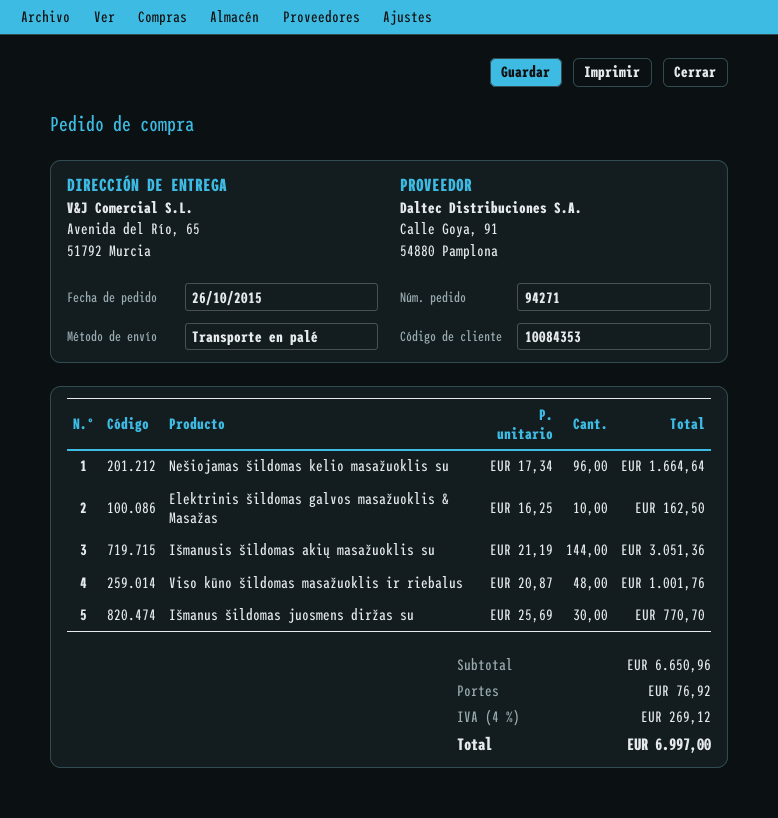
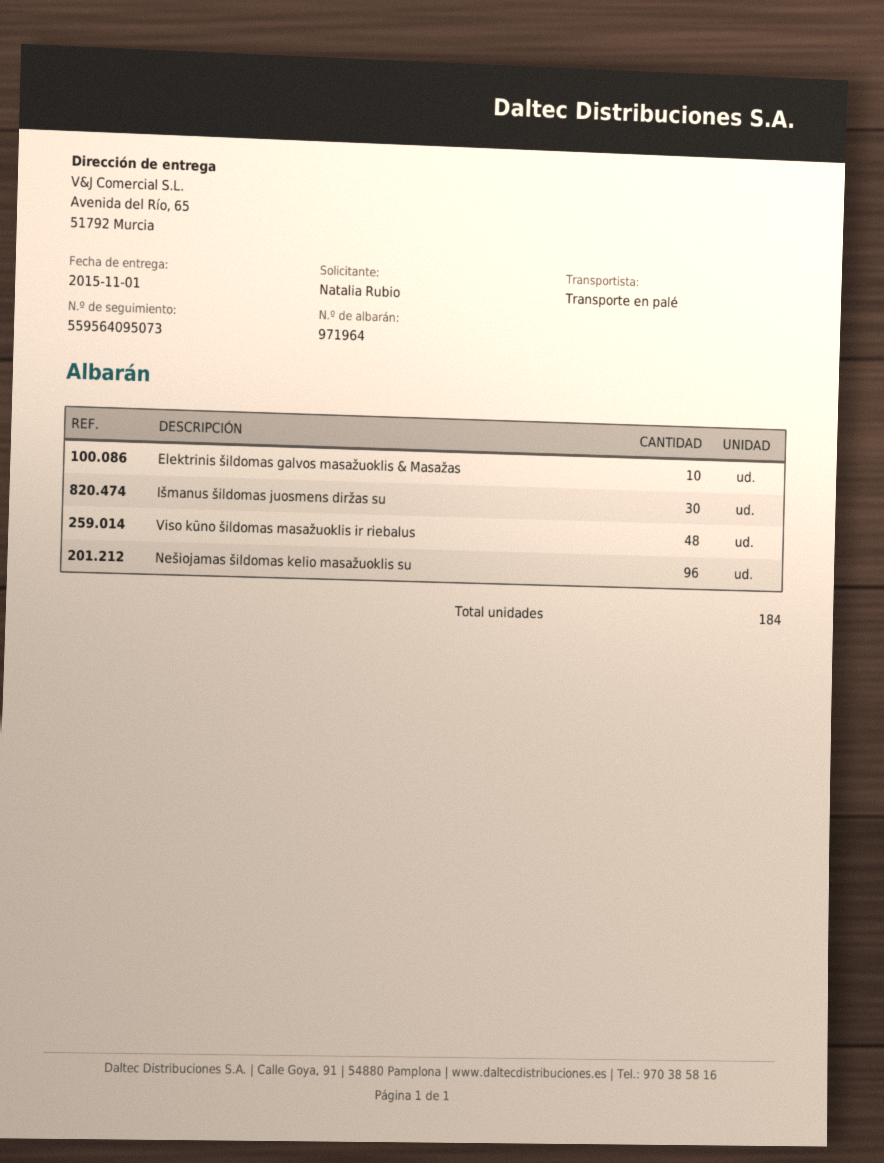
Išmanusis šildomas akių masažuoklis su: 144 -> none

